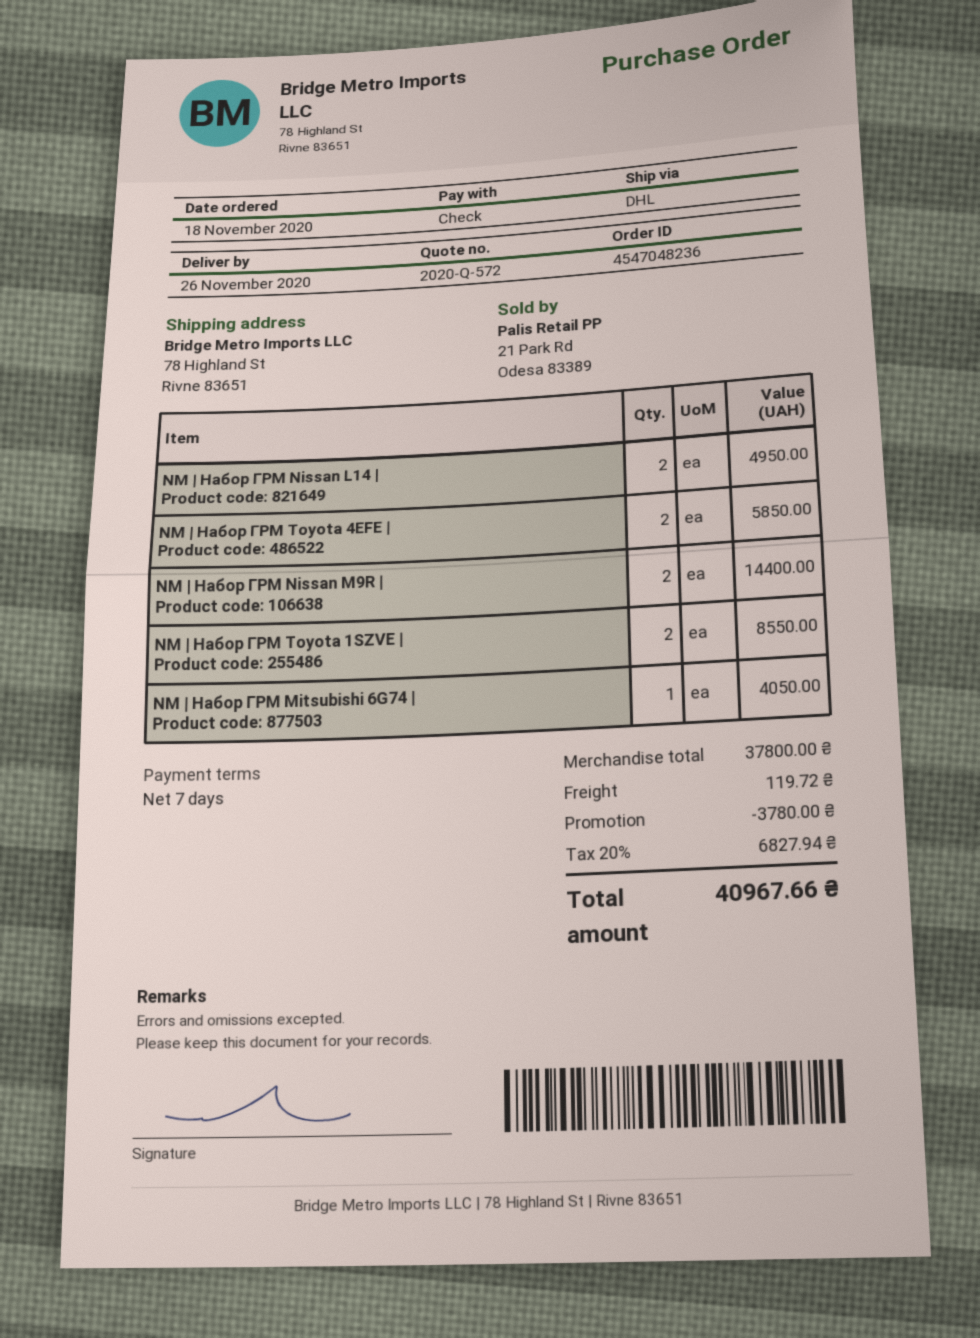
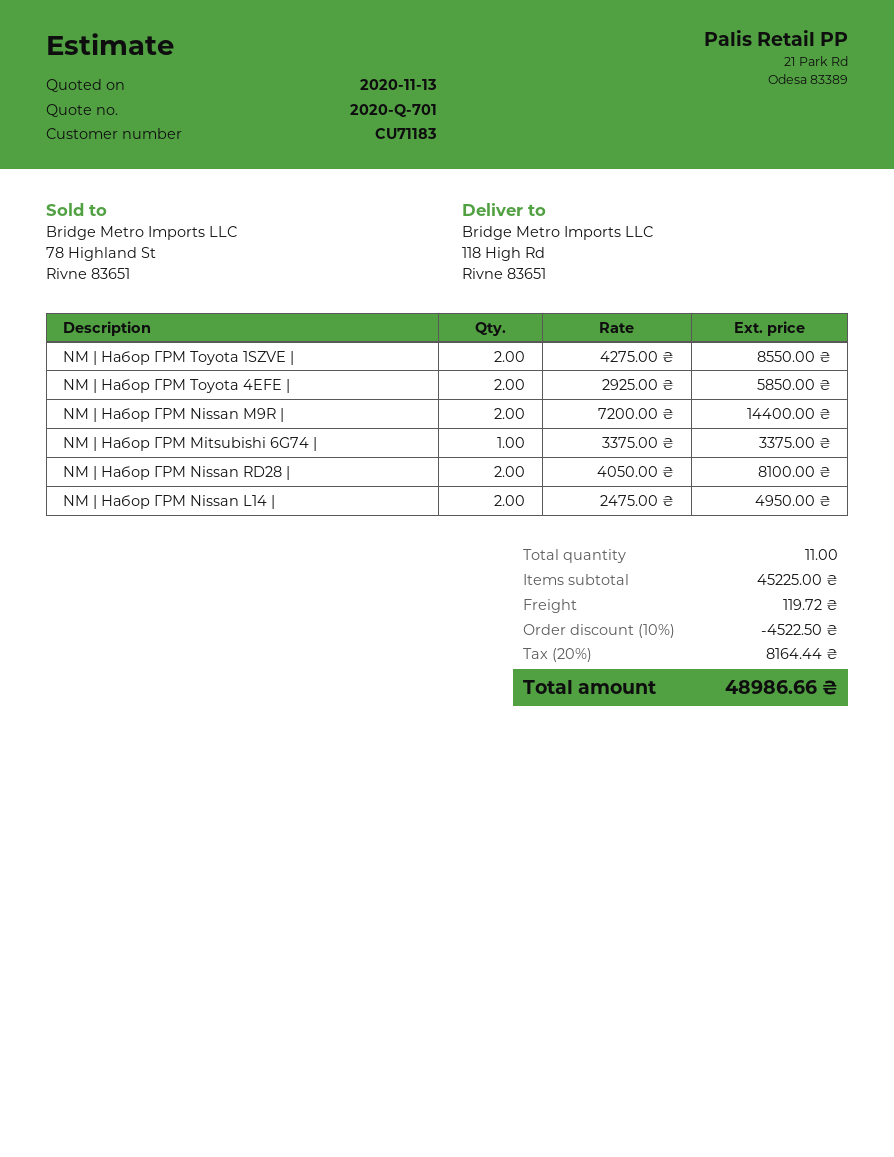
quote number: 2020-Q-572 -> 2020-Q-701
ship to: 78 Highland St, Rivne 83651 -> 118 High Rd, Rivne 83651
NM | Набор ГРМ Mitsubishi 6G74 |: 1 for 4050.00 -> 1 for 3375.00
NM | Набор ГРМ Nissan RD28 |: none -> 2 for 8100.00
subtotal: 37800.00 -> 45225.00
discount: 3780.00 -> 4522.50
tax: 20% = 6827.94 -> 20% = 8164.44
total: 40967.66 -> 48986.66

